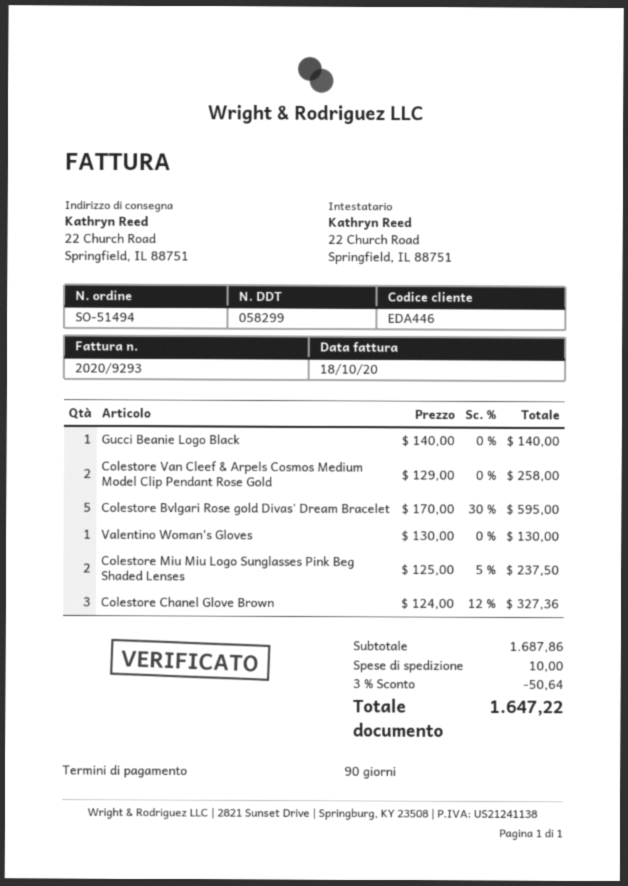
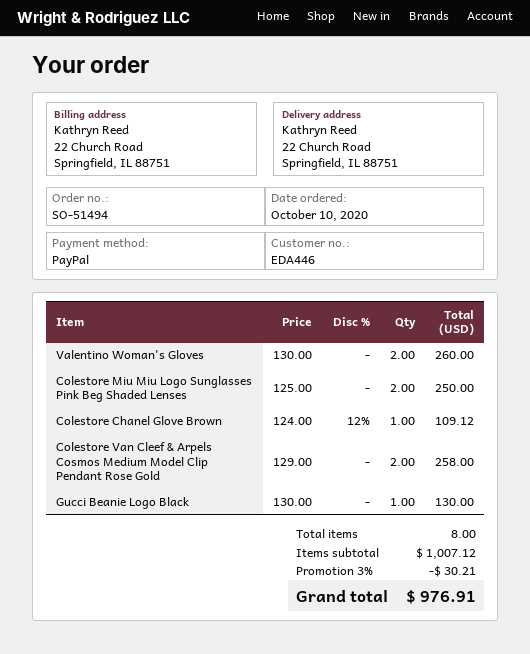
Gucci Beanie Logo Black: 1 x 140.00 = 140.00 -> 1 x 130.00 = 130.00
Colestore Bvlgari Rose gold Divas' Dream Bracelet: 5 x 170.00 - 30% = 595.00 -> none
Valentino Woman's Gloves: 1 x 130.00 = 130.00 -> 2 x 130.00 = 260.00
Colestore Miu Miu Logo Sunglasses Pink Beg Shaded Lenses: 2 x 125.00 - 5% = 237.50 -> 2 x 125.00 = 250.00
Colestore Chanel Glove Brown: 3 x 124.00 - 12% = 327.36 -> 1 x 124.00 - 12% = 109.12
subtotal: 1687.86 -> 1007.12
discount: 3% = 50.64 -> 3% = 30.21
shipping: 10.00 -> none
total: 1647.22 -> 976.91

